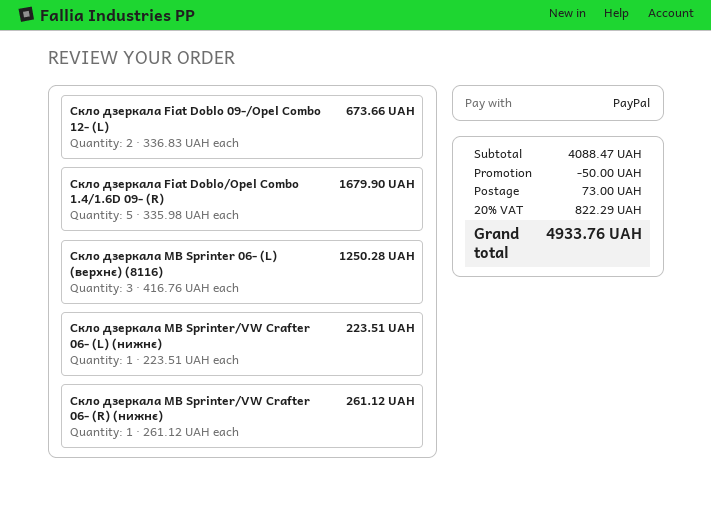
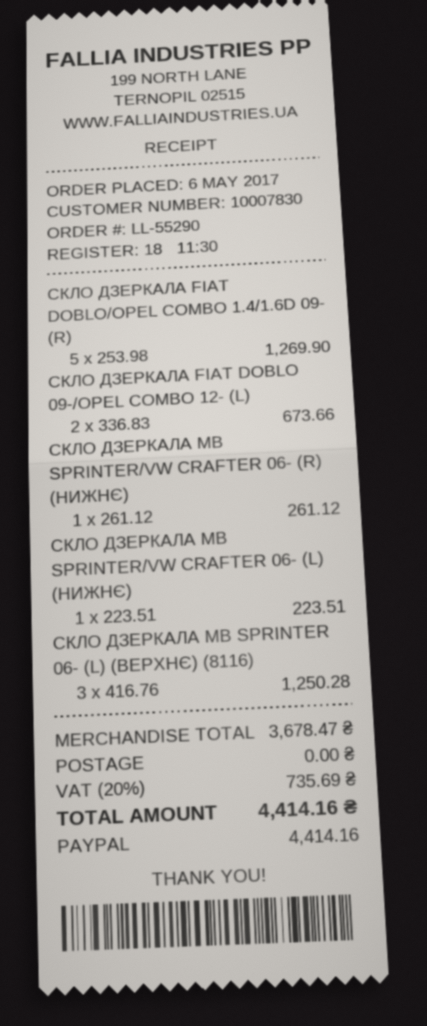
Скло дзеркала Fiat Doblo/Opel Combo 1.4/1.6D 09- (R): 5 x 335.98 = 1679.90 -> 5 x 253.98 = 1269.90
subtotal: 4088.47 -> 3678.47
discount: 50.00 -> none
shipping: 73.00 -> 0.00
tax: 20% = 822.29 -> 20% = 735.69
total: 4933.76 -> 4414.16

